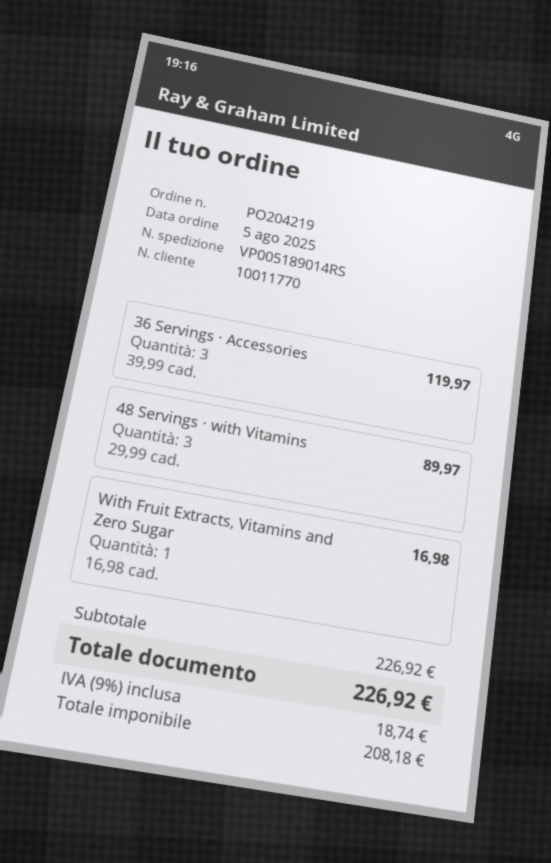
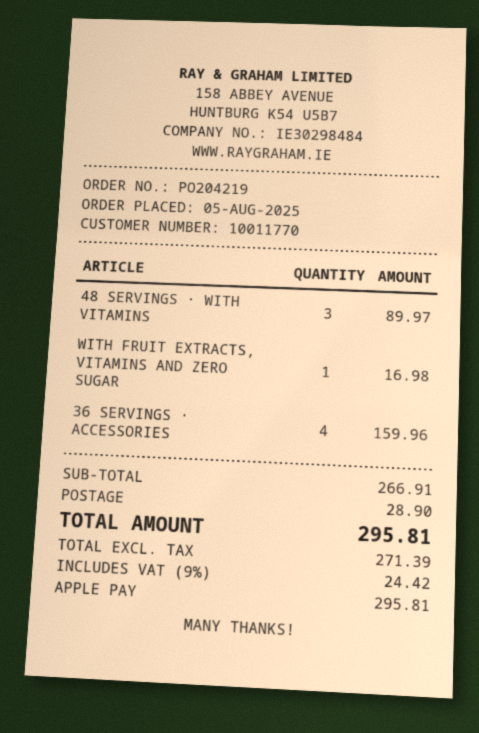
36 Servings · Accessories: 3 for 119.97 -> 4 for 159.96
subtotal: 226.92 -> 266.91
shipping: none -> 28.90
net: 208.18 -> 271.39
tax: 9% = 18.74 -> 9% = 24.42
total: 226.92 -> 295.81

